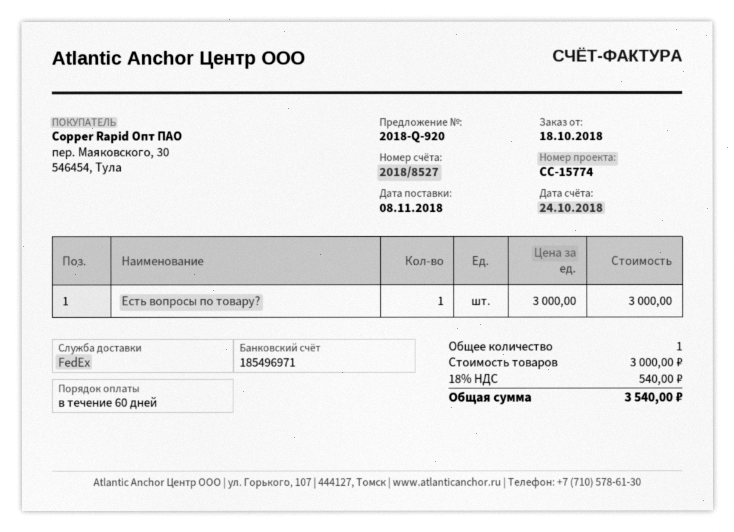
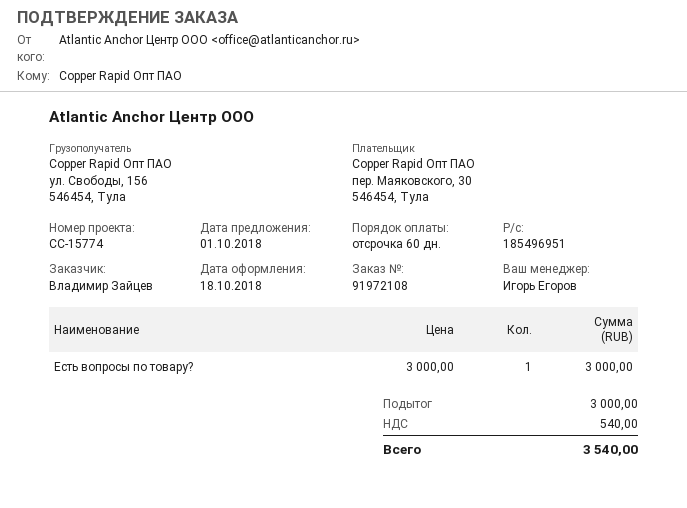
bank account: 185496971 -> 185496951

